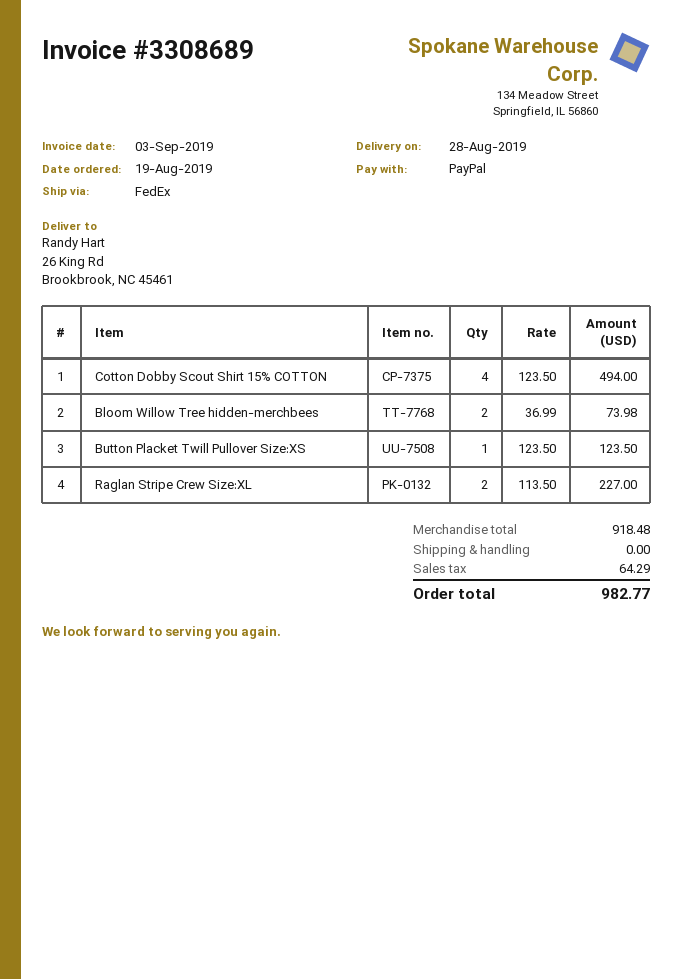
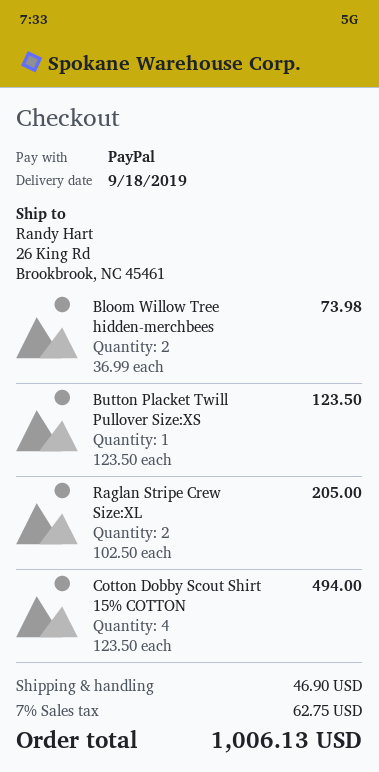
delivery date: 2019-08-28 -> 2019-09-18
Raglan Stripe Crew Size:XL: 2 x 113.50 = 227.00 -> 2 x 102.50 = 205.00
shipping: 0.00 -> 46.90
tax: 64.29 -> 62.75
total: 982.77 -> 1006.13

